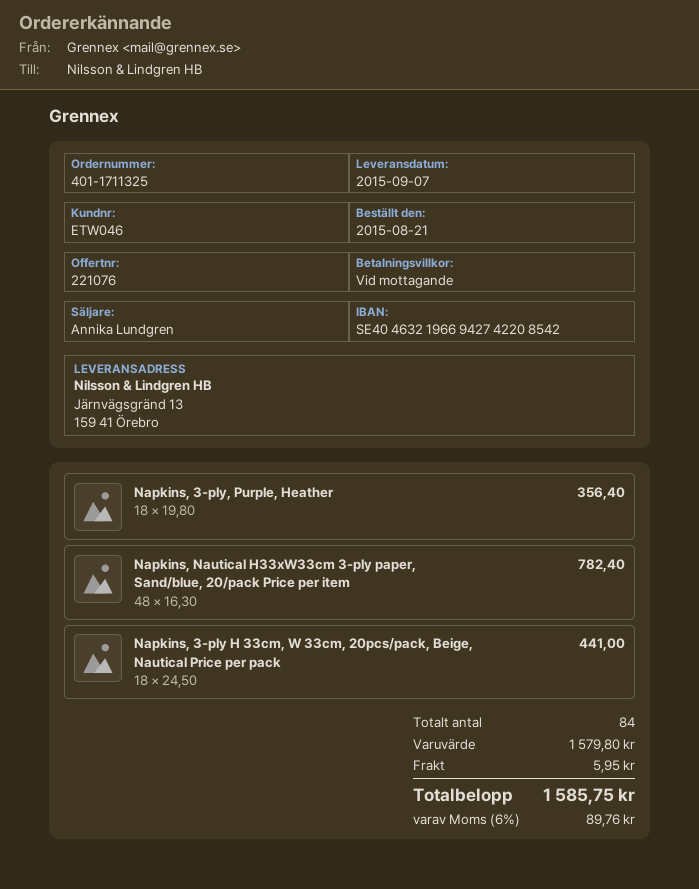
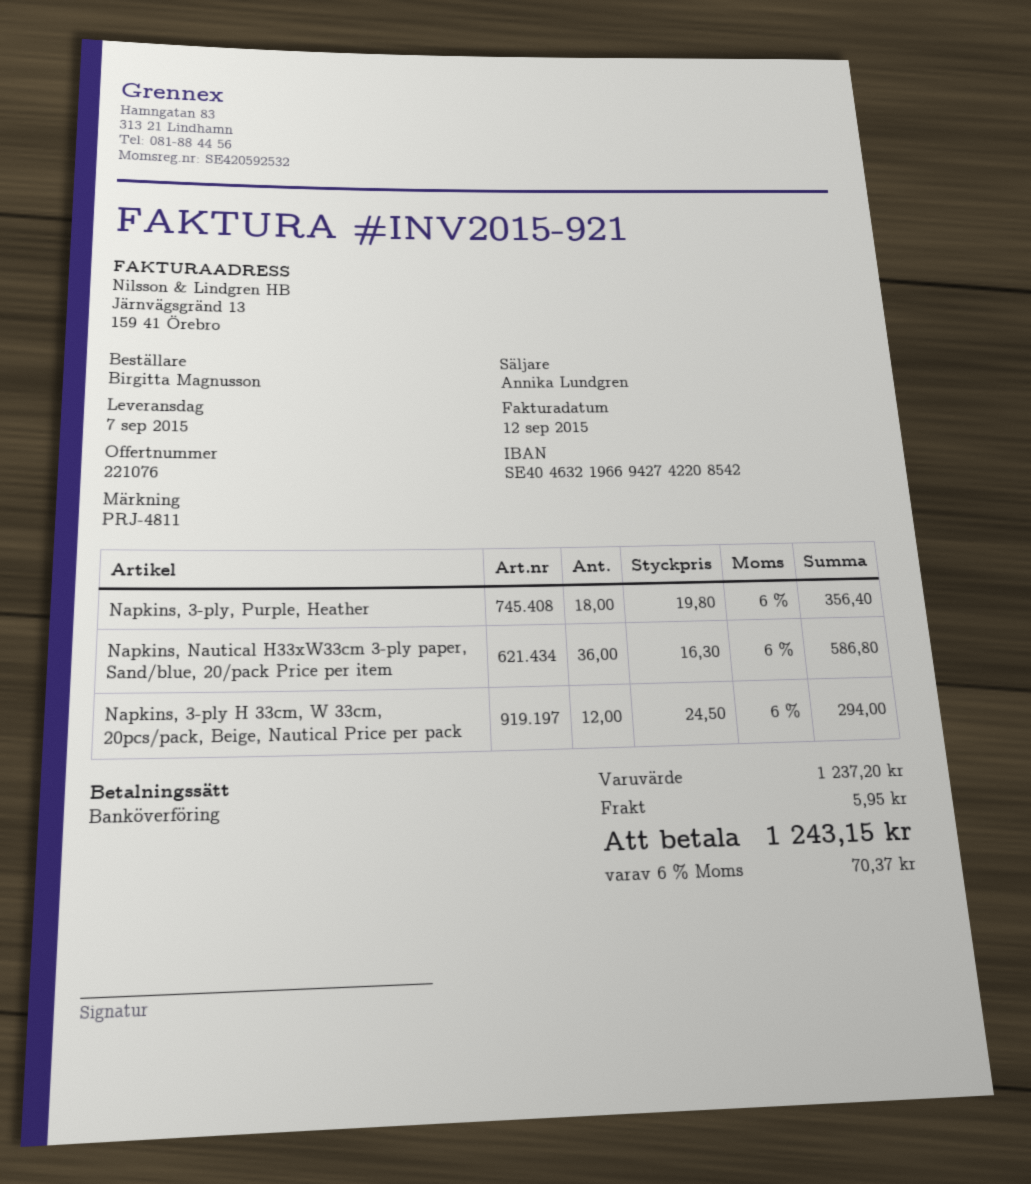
Napkins, Nautical H33xW33cm 3-ply paper, Sand/blue, 20/pack Price per item: 48 x 16.30 = 782.40 -> 36 x 16.30 = 586.80
Napkins, 3-ply H 33cm, W 33cm, 20pcs/pack, Beige, Nautical Price per pack: 18 x 24.50 = 441.00 -> 12 x 24.50 = 294.00
subtotal: 1579.80 -> 1237.20
tax: 6% = 89.76 -> 6% = 70.37
total: 1585.75 -> 1243.15

